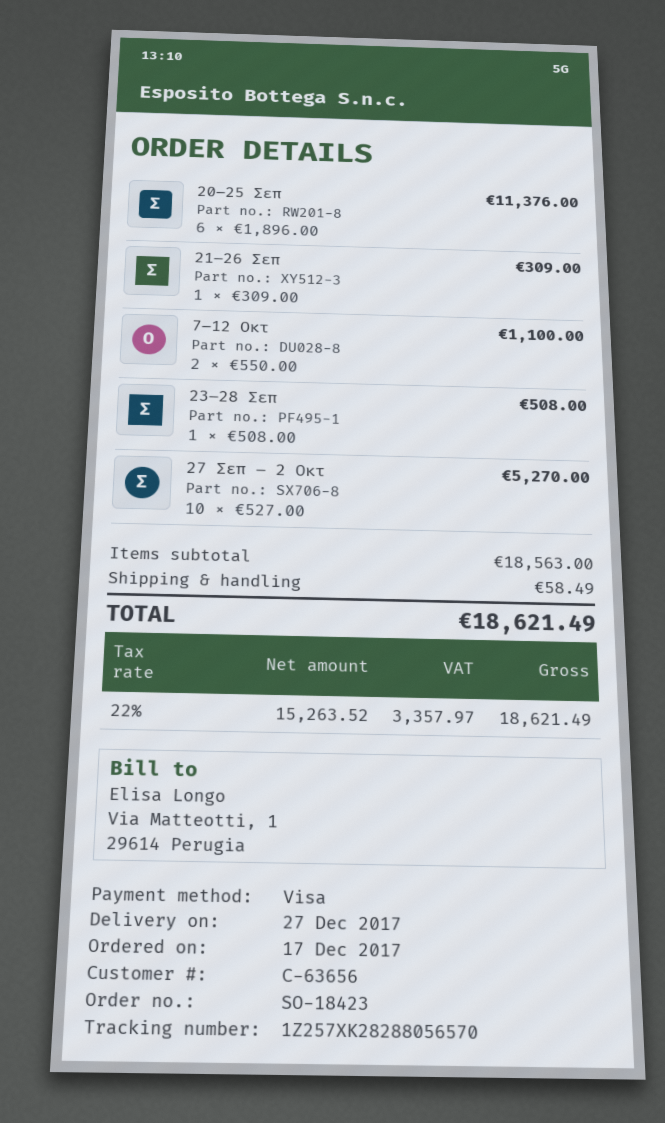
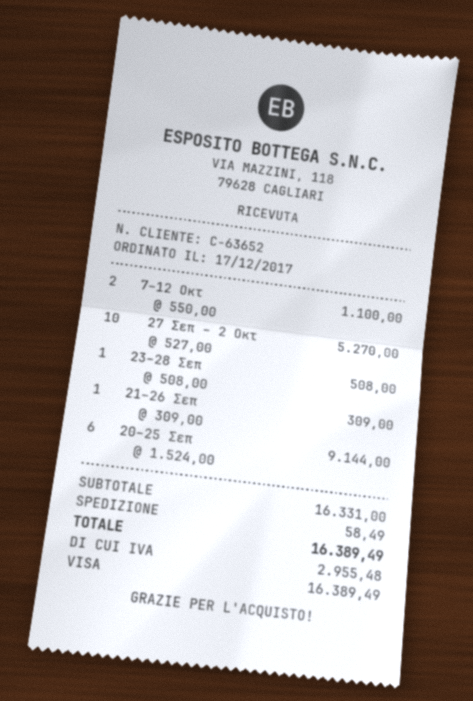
customer number: C-63656 -> C-63652
20–25 Σεπ: 6 x 1896.00 = 11376.00 -> 6 x 1524.00 = 9144.00
subtotal: 18563.00 -> 16331.00
tax: 3357.97 -> 2955.48
total: 18621.49 -> 16389.49

